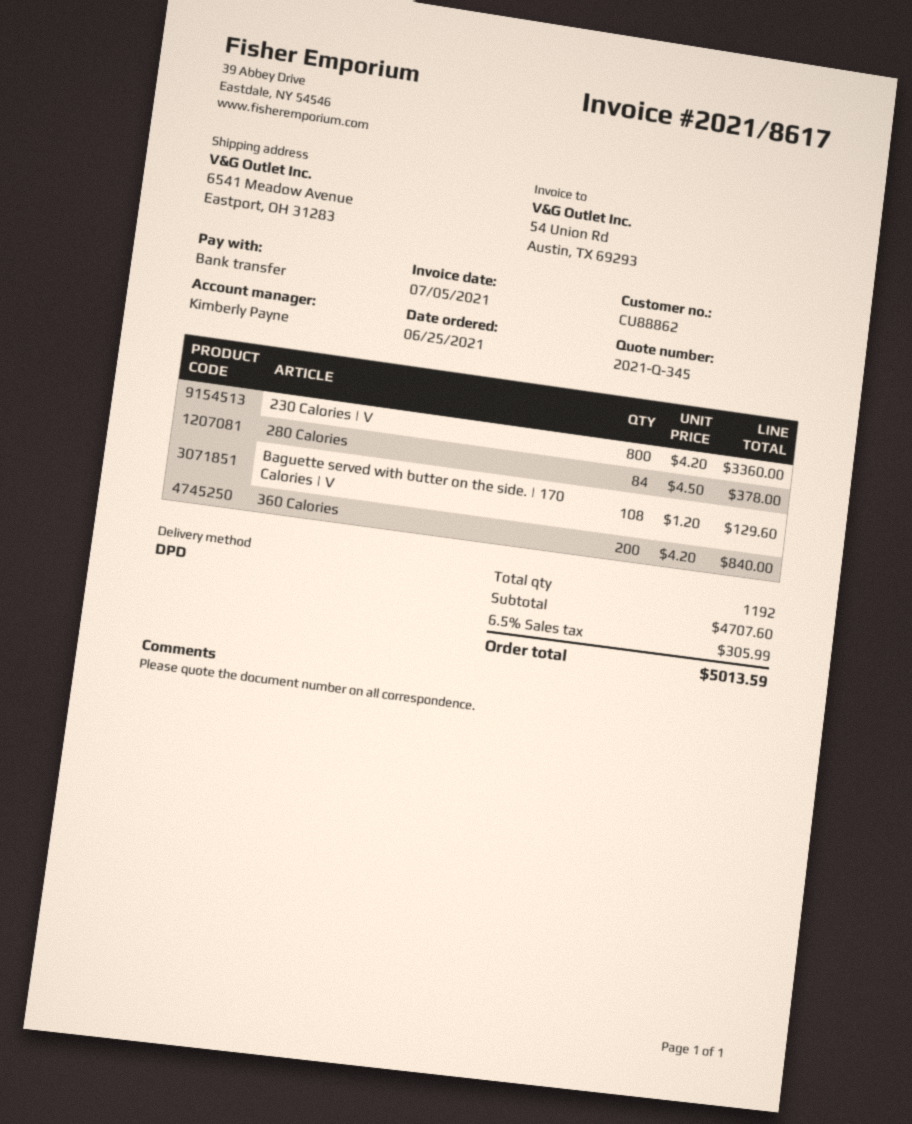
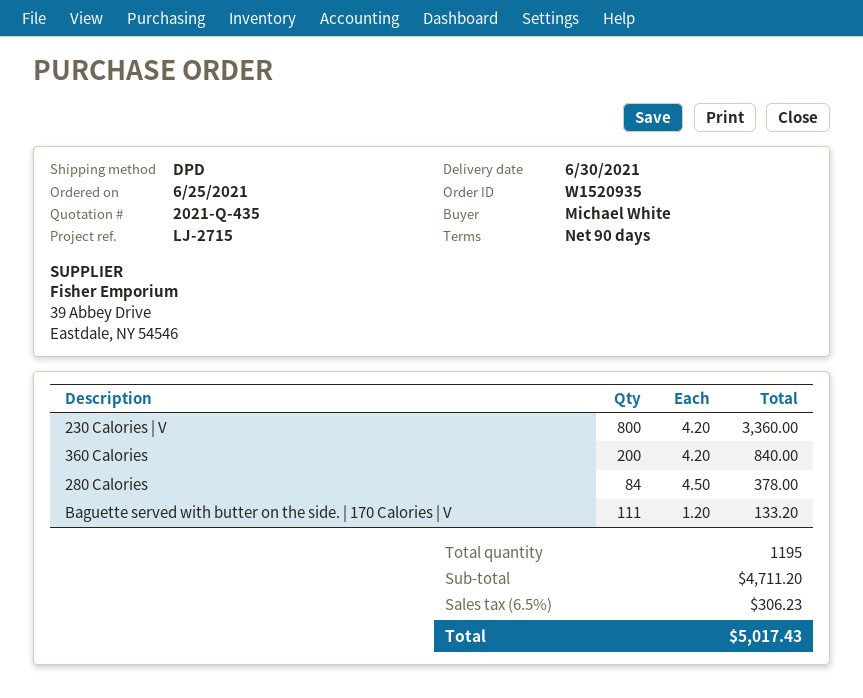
quote number: 2021-Q-345 -> 2021-Q-435
Baguette served with butter on the side. | 170 Calories | V: 108 x 1.20 = 129.60 -> 111 x 1.20 = 133.20
total quantity: 1192 -> 1195
subtotal: 4707.60 -> 4711.20
tax: 6.5% = 305.99 -> 6.5% = 306.23
total: 5013.59 -> 5017.43

